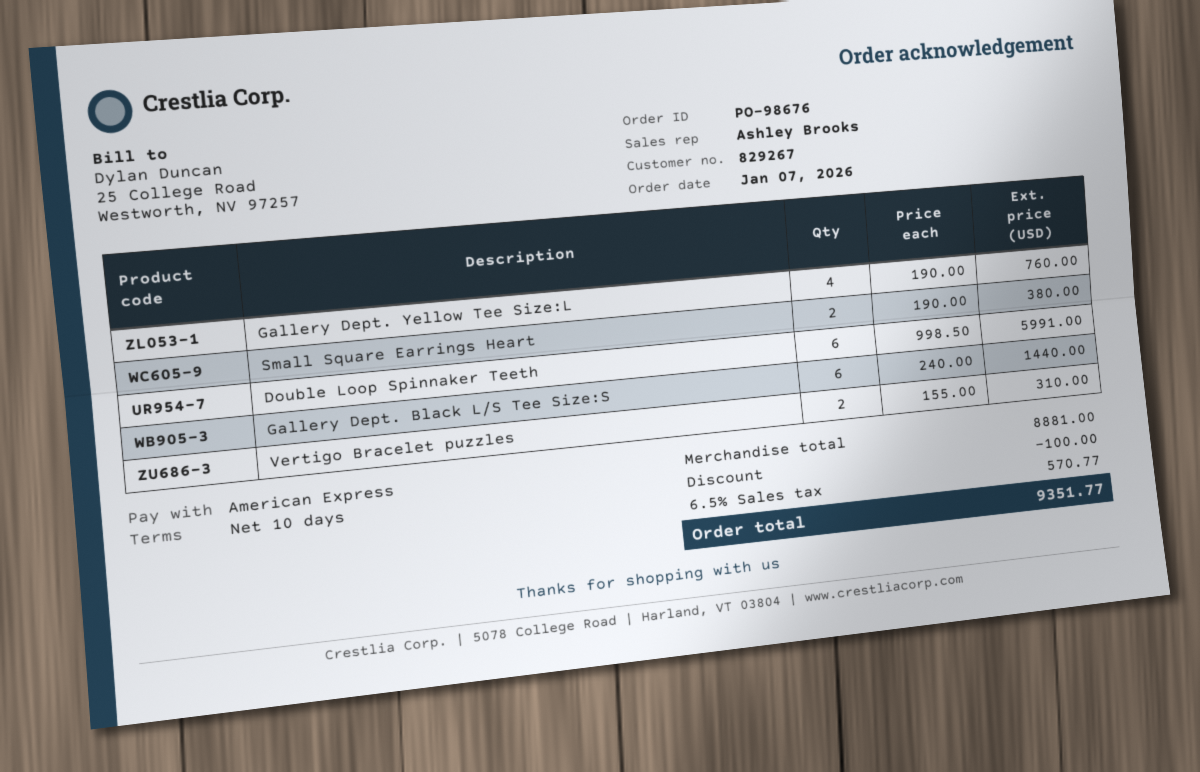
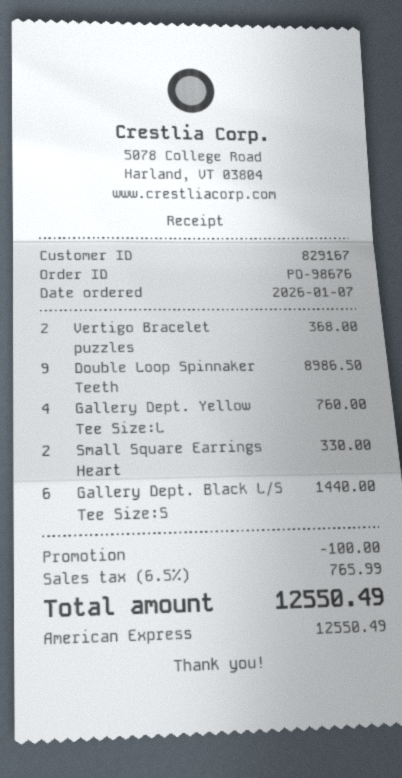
customer number: 829267 -> 829167
Small Square Earrings Heart: 2 for 380.00 -> 2 for 330.00
Double Loop Spinnaker Teeth: 6 for 5991.00 -> 9 for 8986.50
Vertigo Bracelet puzzles: 2 for 310.00 -> 2 for 368.00
tax: 6.5% = 570.77 -> 6.5% = 765.99
total: 9351.77 -> 12550.49

